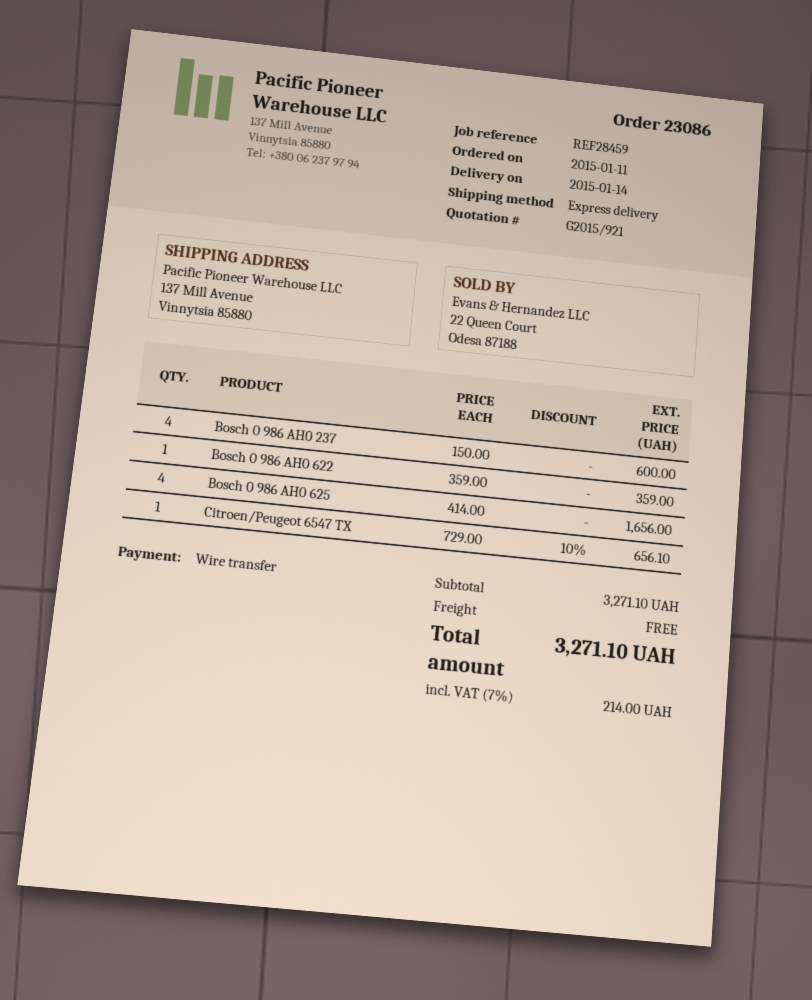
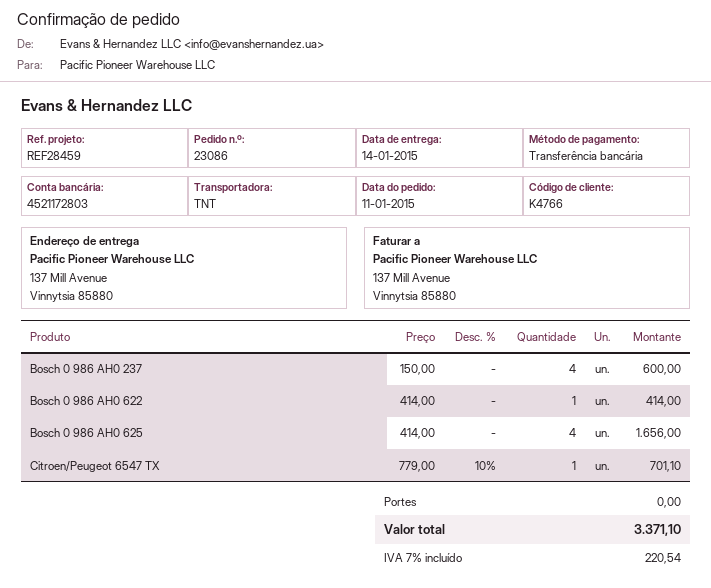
shipping method: express -> TNT
Bosch 0 986 AH0 622: 1 x 359.00 = 359.00 -> 1 x 414.00 = 414.00
Citroen/Peugeot 6547 TX: 1 x 729.00 - 10% = 656.10 -> 1 x 779.00 - 10% = 701.10
tax: 7% = 214.00 -> 7% = 220.54
total: 3271.10 -> 3371.10

